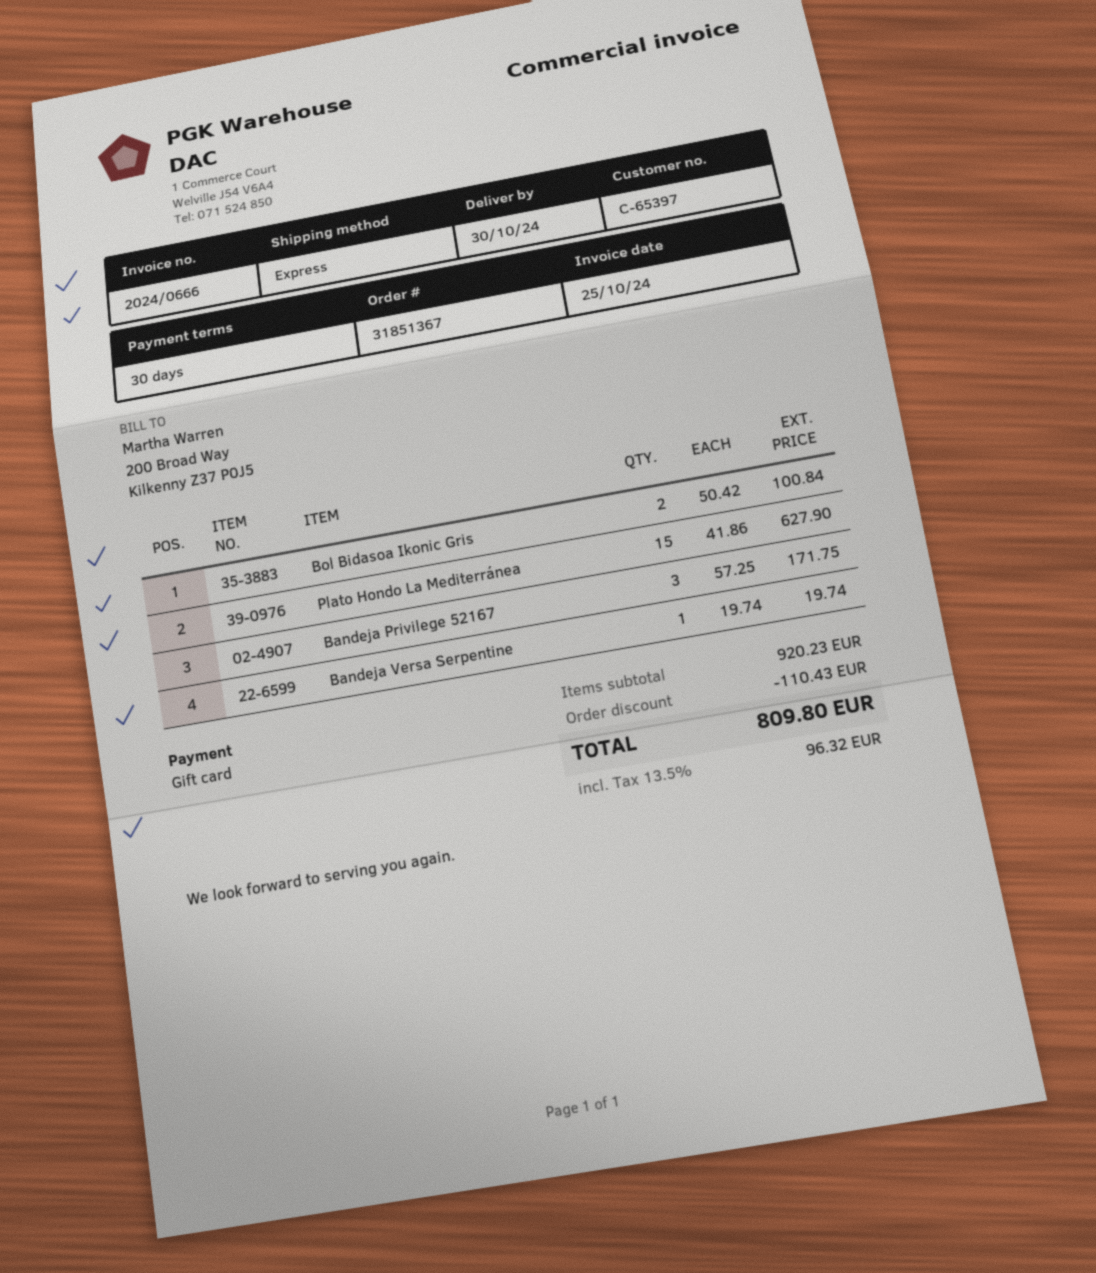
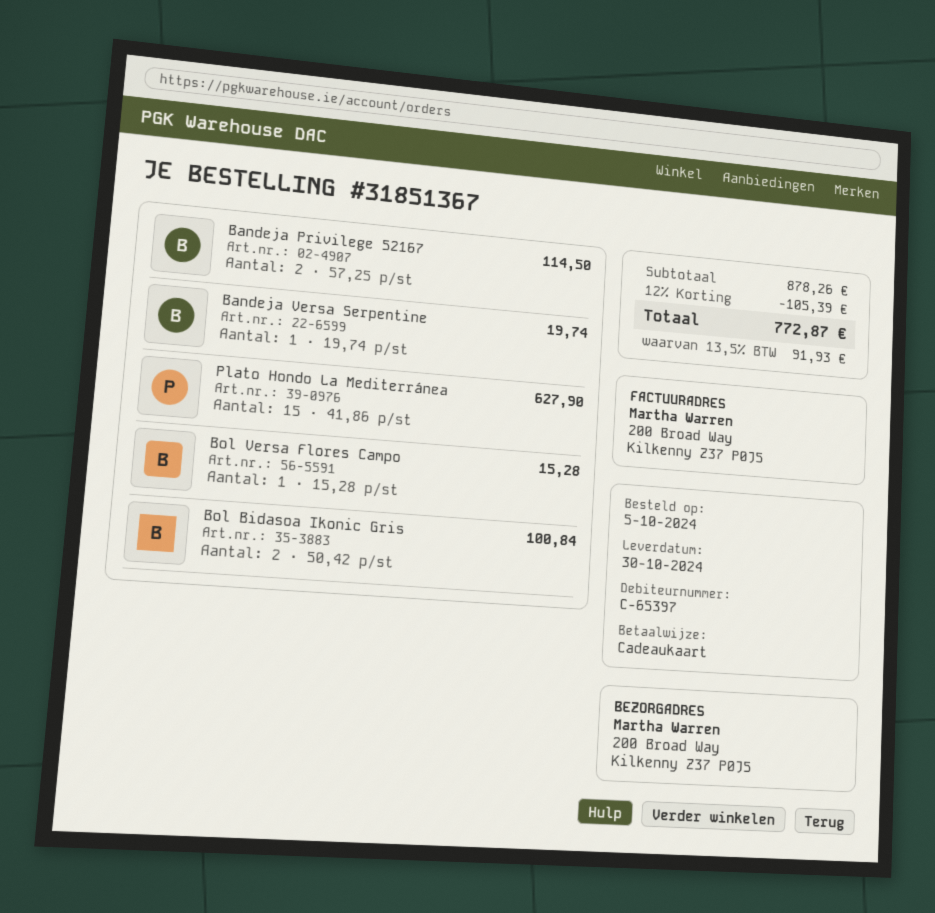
Bandeja Privilege 52167: 3 x 57.25 = 171.75 -> 2 x 57.25 = 114.50
Bol Versa Flores Campo: none -> 1 x 15.28 = 15.28
subtotal: 920.23 -> 878.26
discount: 110.43 -> 105.39
tax: 13.5% = 96.32 -> 13.5% = 91.93
total: 809.80 -> 772.87

